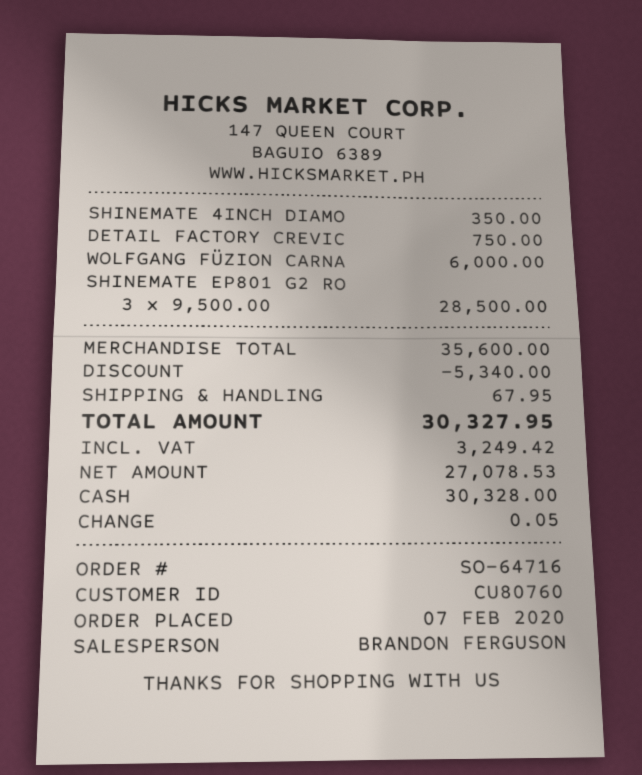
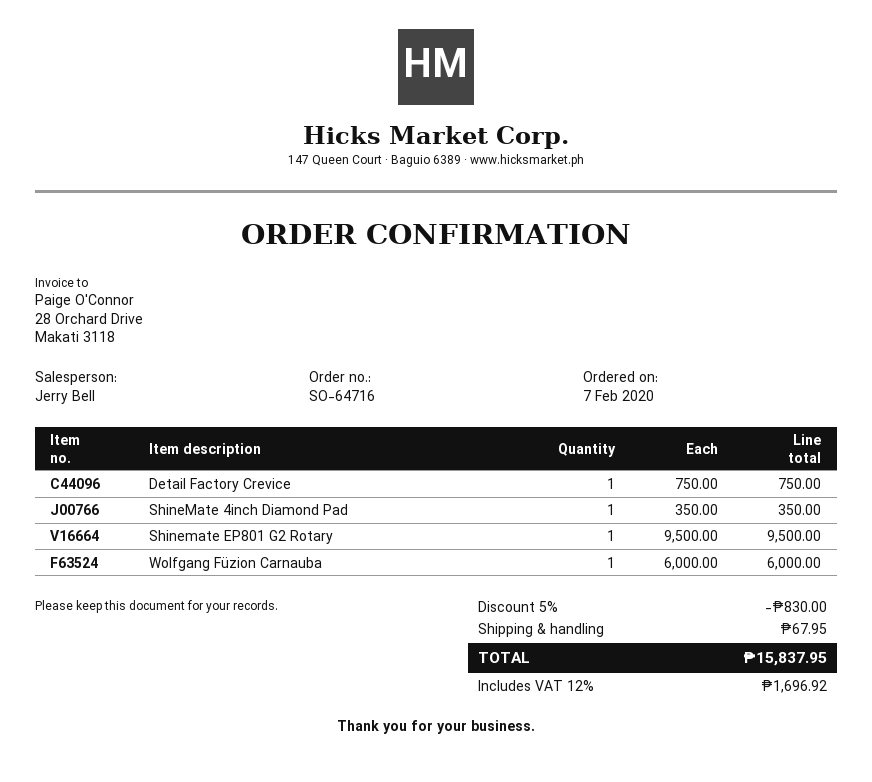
sales rep: BRANDON FERGUSON -> Jerry Bell
SHINEMATE EP801 G2 RO: 3 x 9500.00 = 28500.00 -> 1 x 9500.00 = 9500.00
discount: 5340.00 -> 830.00
tax: 3249.42 -> 1696.92
total: 30327.95 -> 15837.95

